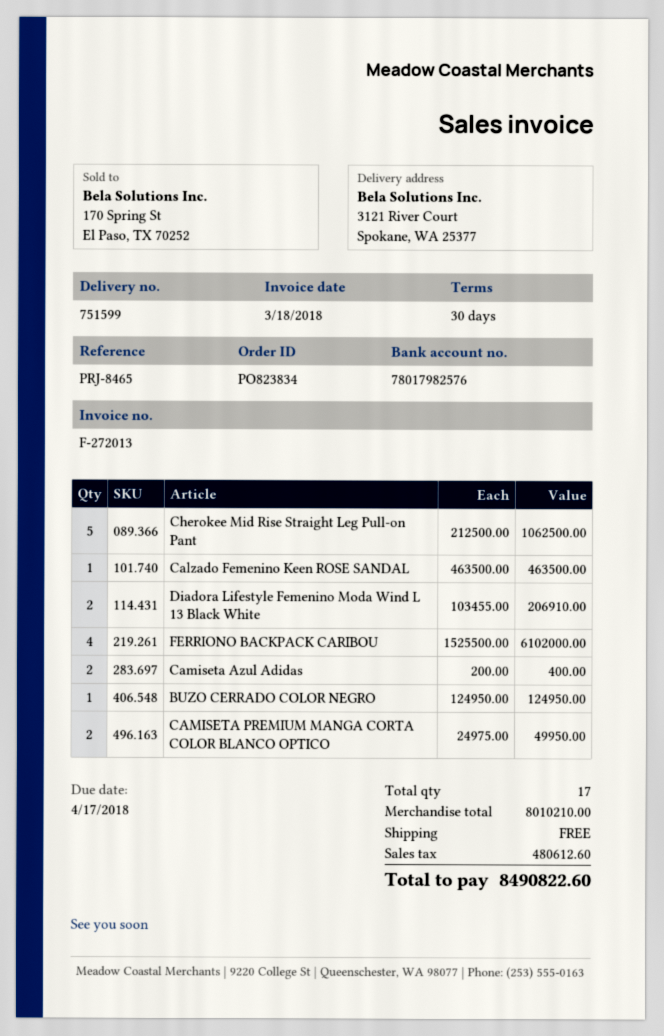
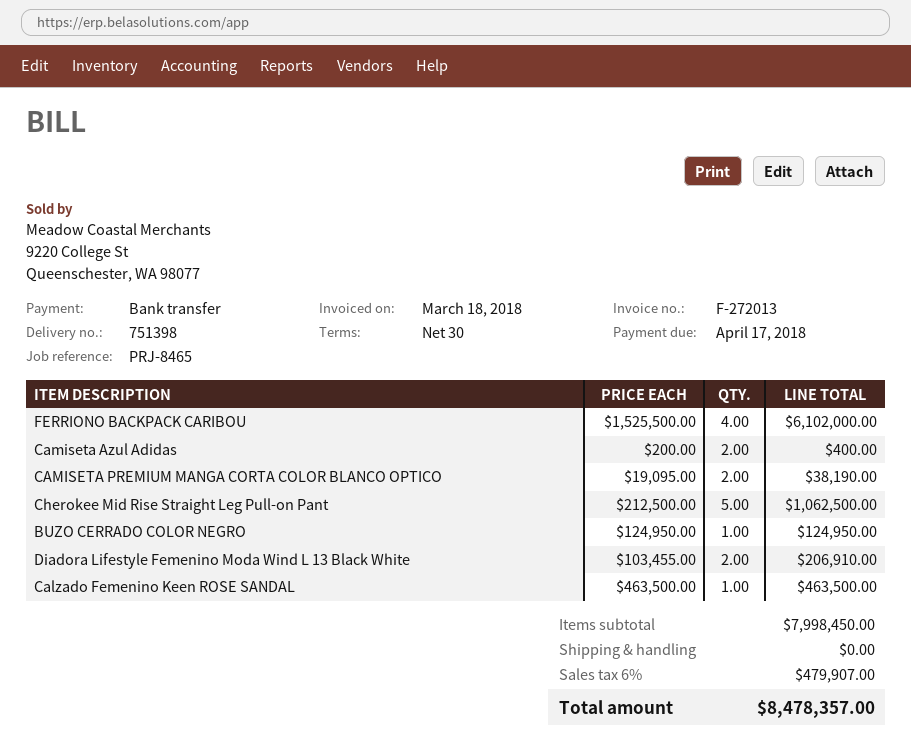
delivery note number: 751599 -> 751398
CAMISETA PREMIUM MANGA CORTA COLOR BLANCO OPTICO: 2 x 24975.00 = 49950.00 -> 2 x 19095.00 = 38190.00
subtotal: 8010210.00 -> 7998450.00
tax: 480612.60 -> 479907.00
total: 8490822.60 -> 8478357.00

